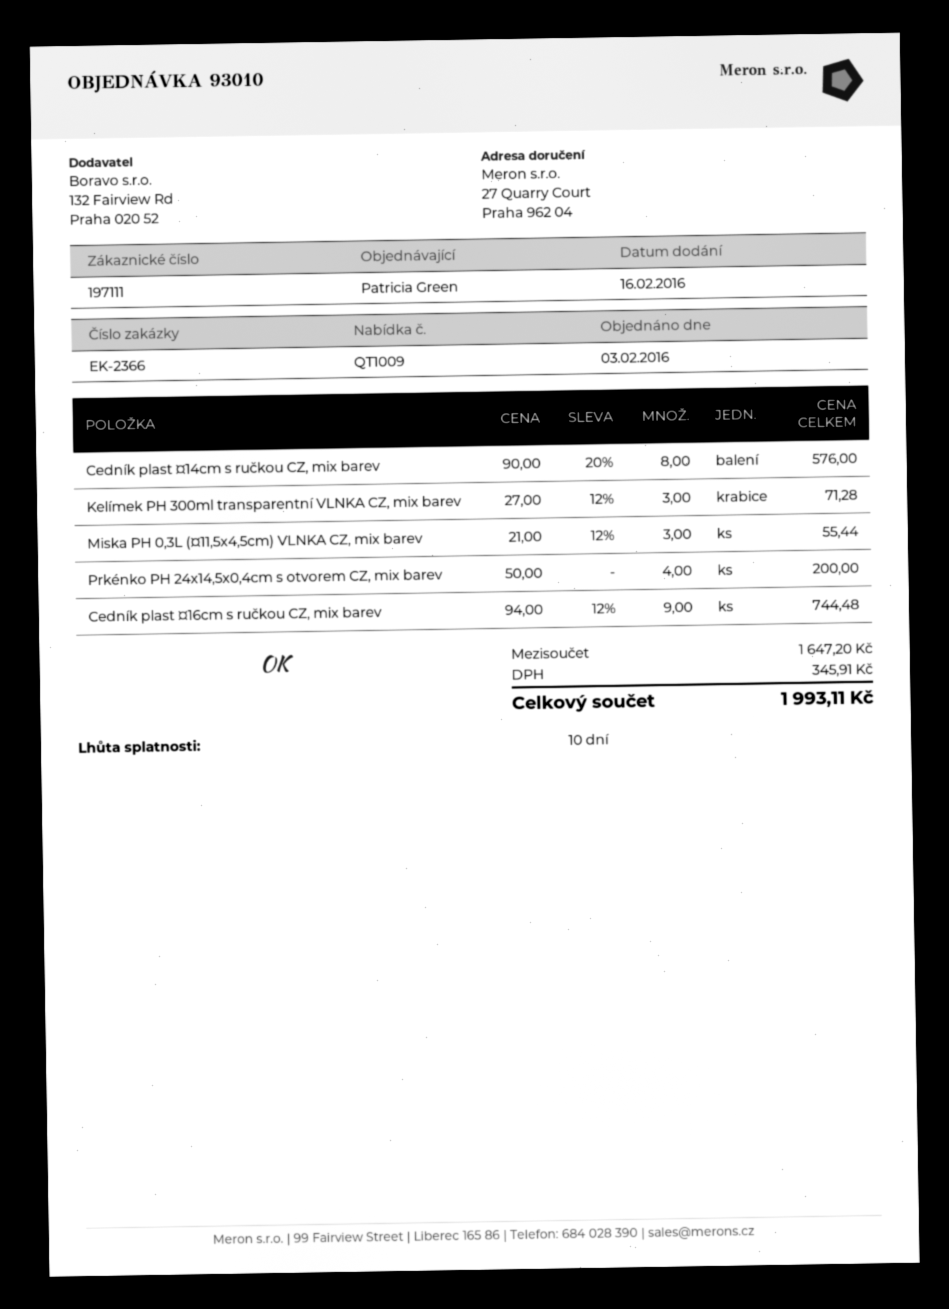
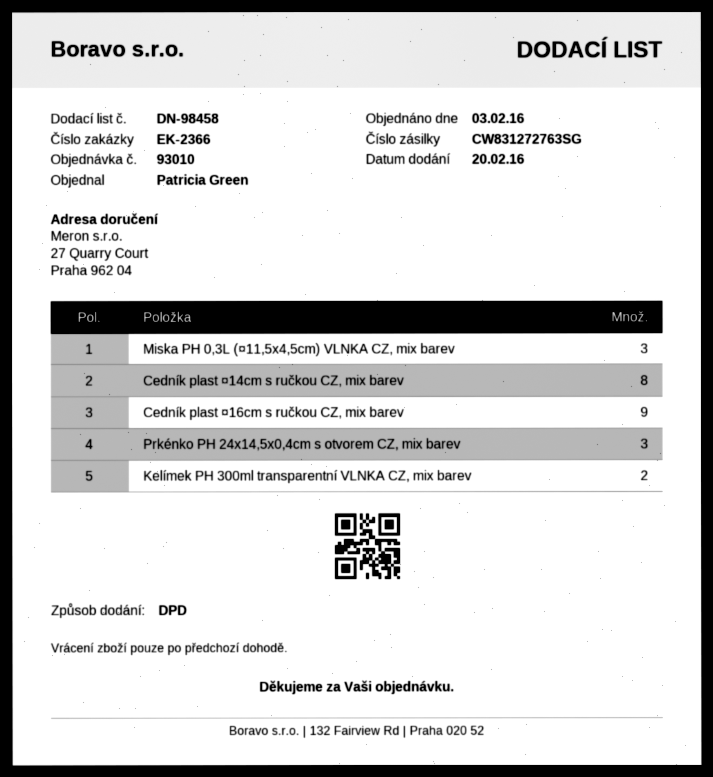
delivery date: 2016-02-16 -> 2016-02-20
Kelímek PH 300ml transparentní VLNKA CZ, mix barev: 3 -> 2
Prkénko PH 24x14,5x0,4cm s otvorem CZ, mix barev: 4 -> 3

